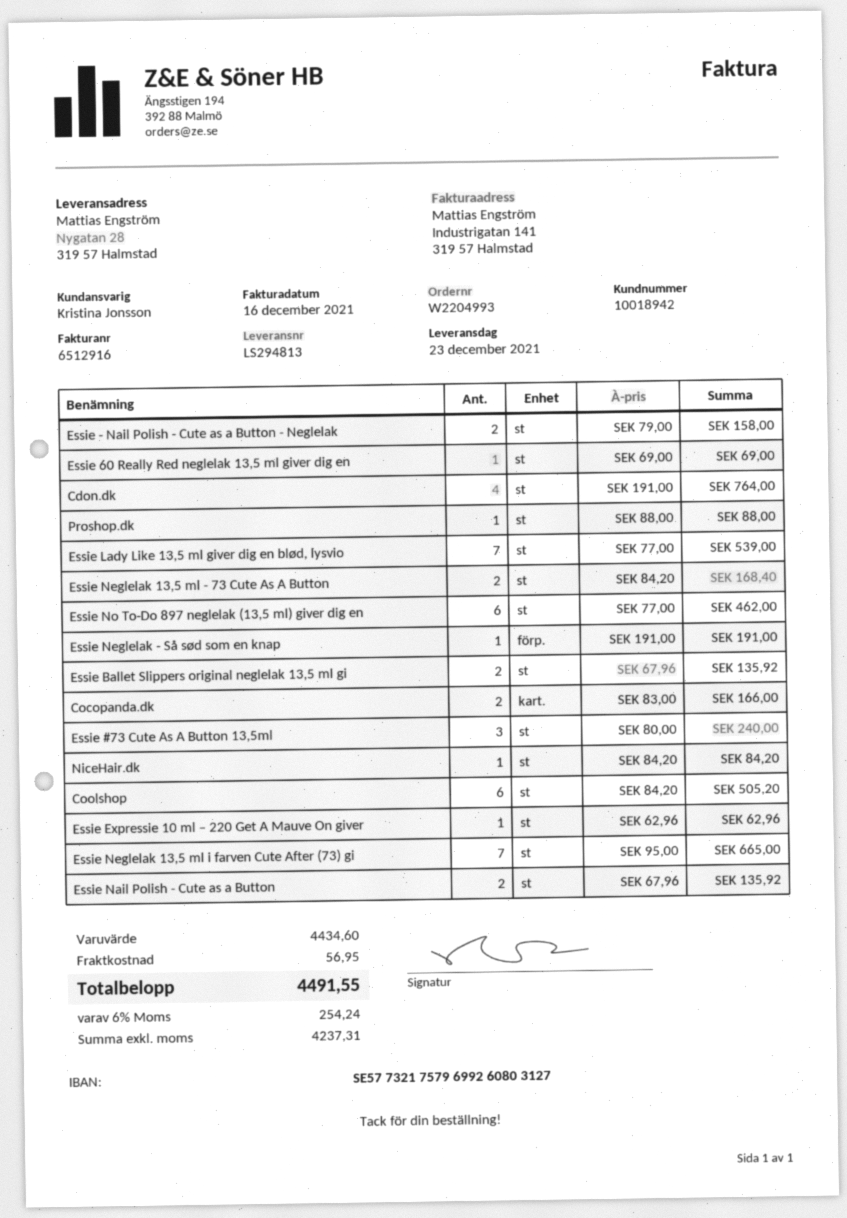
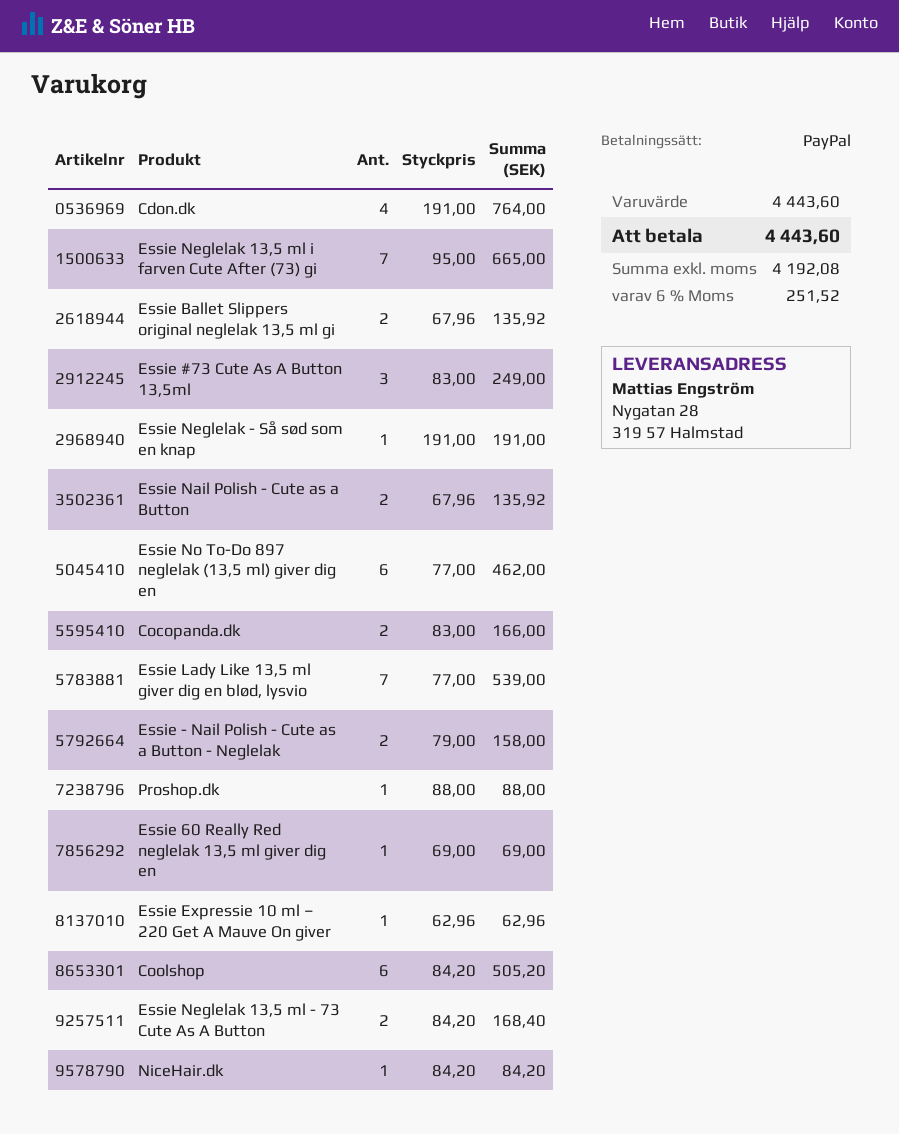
Essie #73 Cute As A Button 13,5ml: 3 x 80.00 = 240.00 -> 3 x 83.00 = 249.00
subtotal: 4434.60 -> 4443.60
shipping: 56.95 -> none
net: 4237.31 -> 4192.08
tax: 6% = 254.24 -> 6% = 251.52
total: 4491.55 -> 4443.60

